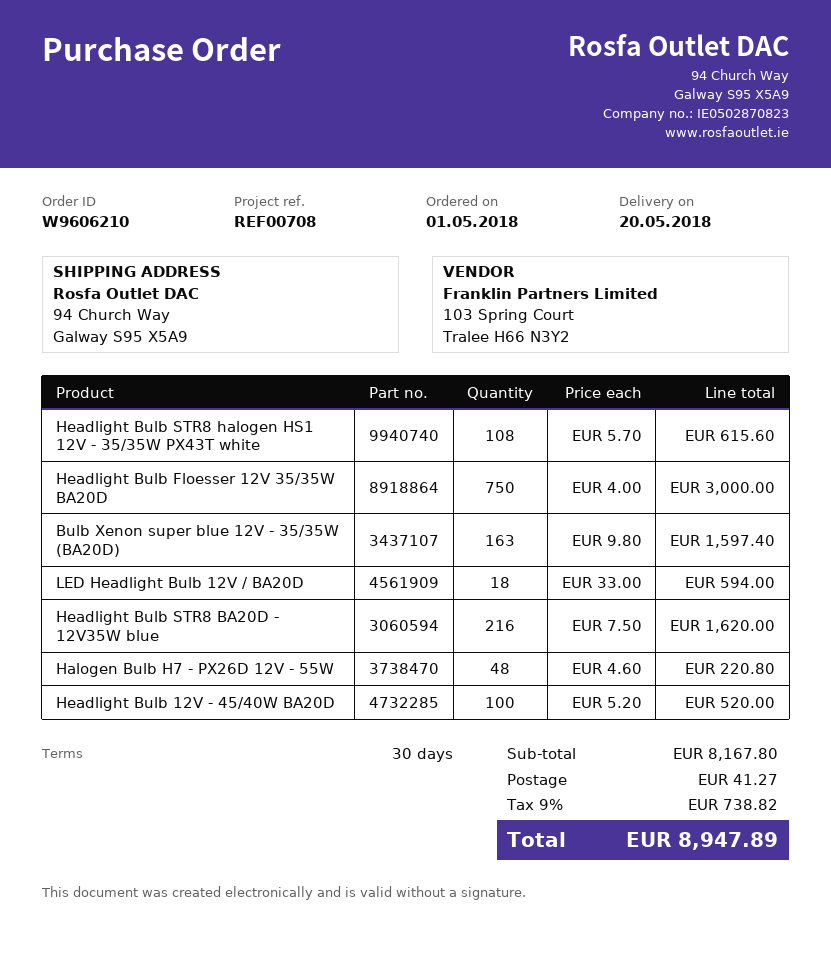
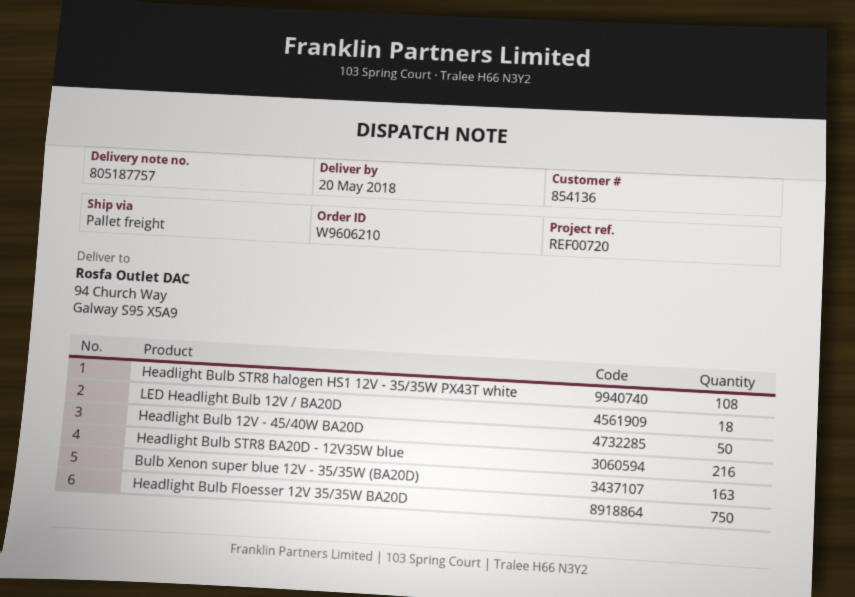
reference: REF00708 -> REF00720
Halogen Bulb H7 - PX26D 12V - 55W: 48 -> none
Headlight Bulb 12V - 45/40W BA20D: 100 -> 50

